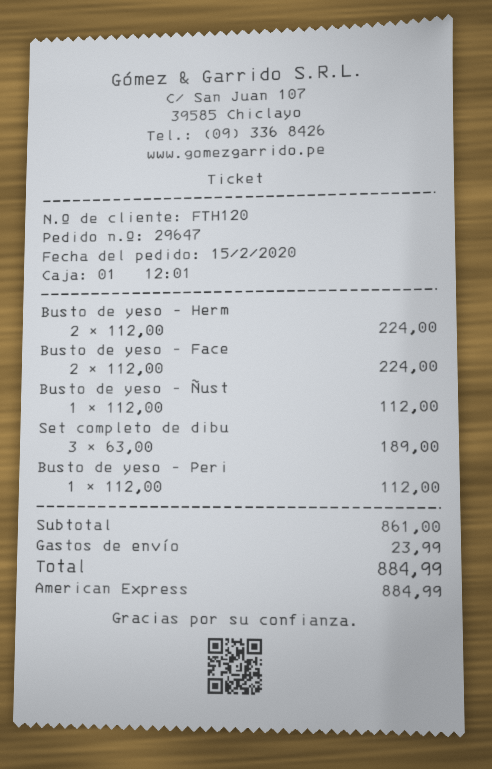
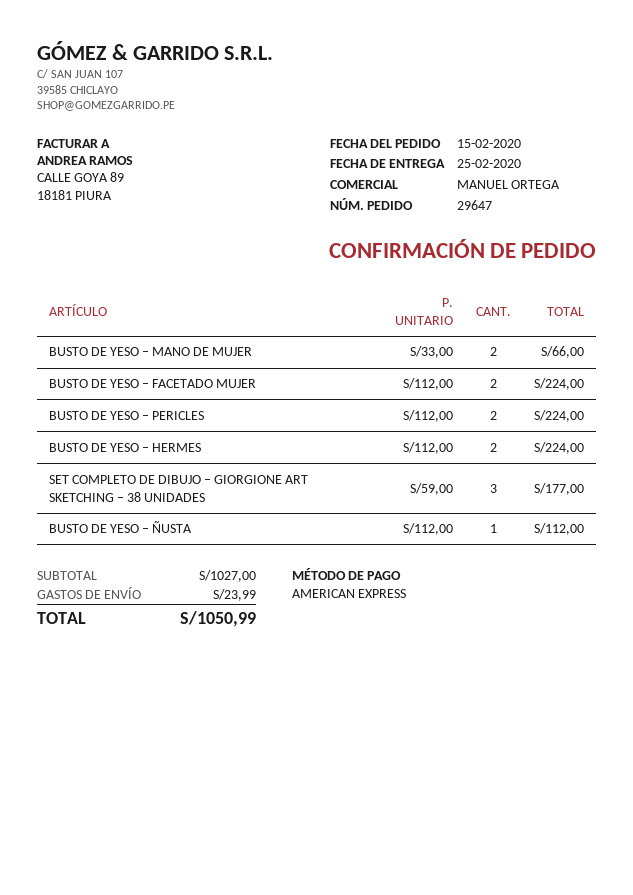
Set completo de dibu: 3 x 63.00 = 189.00 -> 3 x 59.00 = 177.00
Busto de yeso – Peri: 1 x 112.00 = 112.00 -> 2 x 112.00 = 224.00
BUSTO DE YESO – MANO DE MUJER: none -> 2 x 33.00 = 66.00
subtotal: 861.00 -> 1027.00
total: 884.99 -> 1050.99

